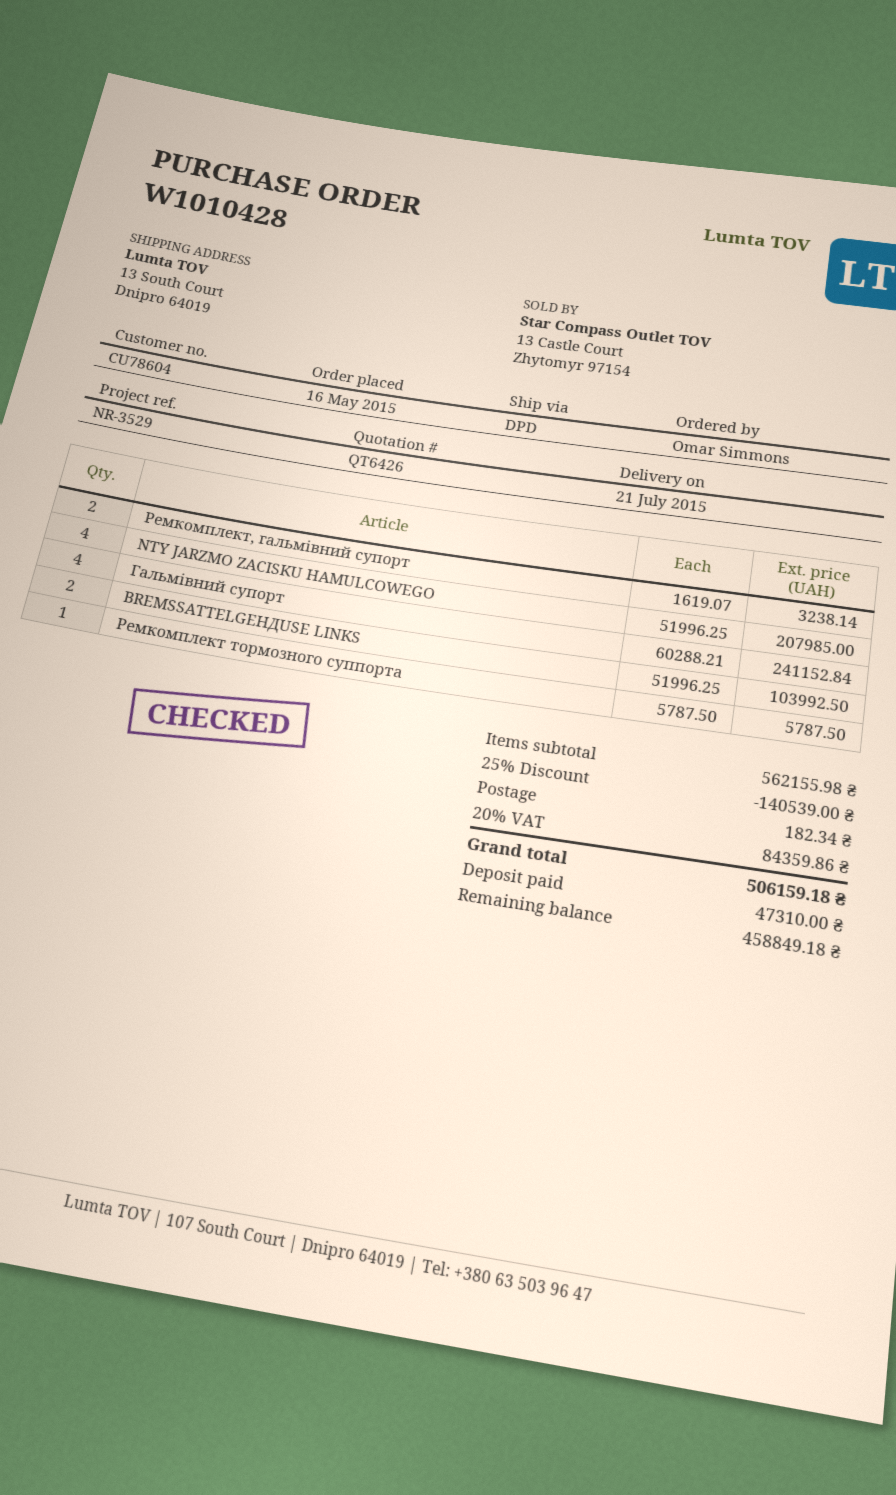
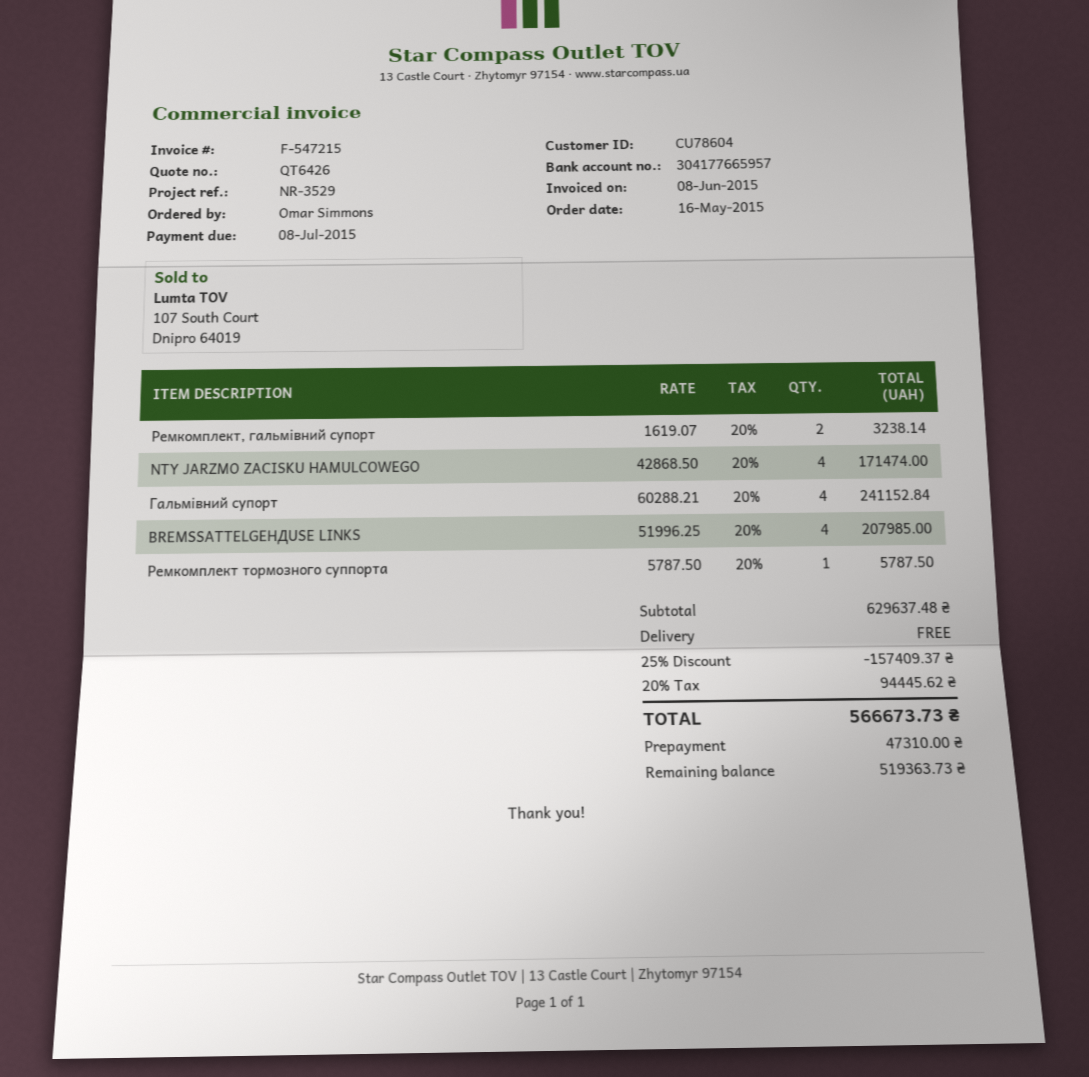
NTY JARZMO ZACISKU HAMULCOWEGO: 4 x 51996.25 = 207985.00 -> 4 x 42868.50 = 171474.00
BREMSSATTELGEHДUSE LINKS: 2 x 51996.25 = 103992.50 -> 4 x 51996.25 = 207985.00
subtotal: 562155.98 -> 629637.48
discount: 25% = 140539.00 -> 25% = 157409.37
shipping: 182.34 -> 0.00
tax: 20% = 84359.86 -> 20% = 94445.62
total: 506159.18 -> 566673.73
balance: 458849.18 -> 519363.73

